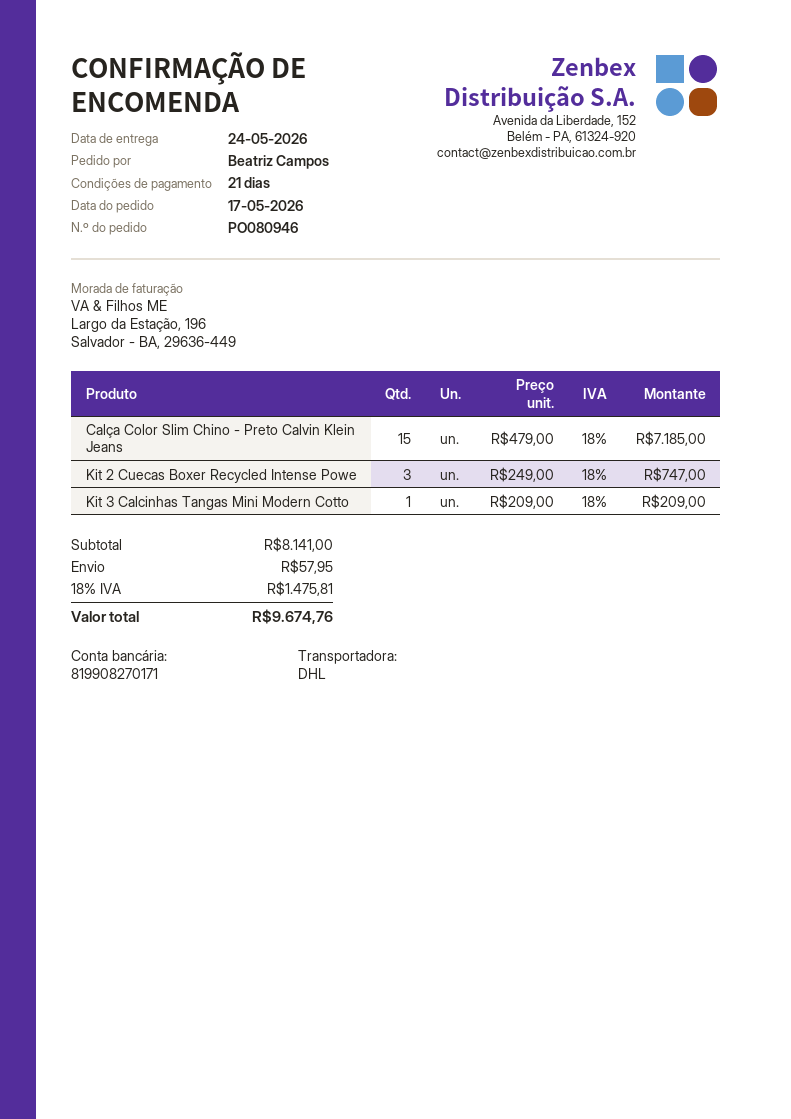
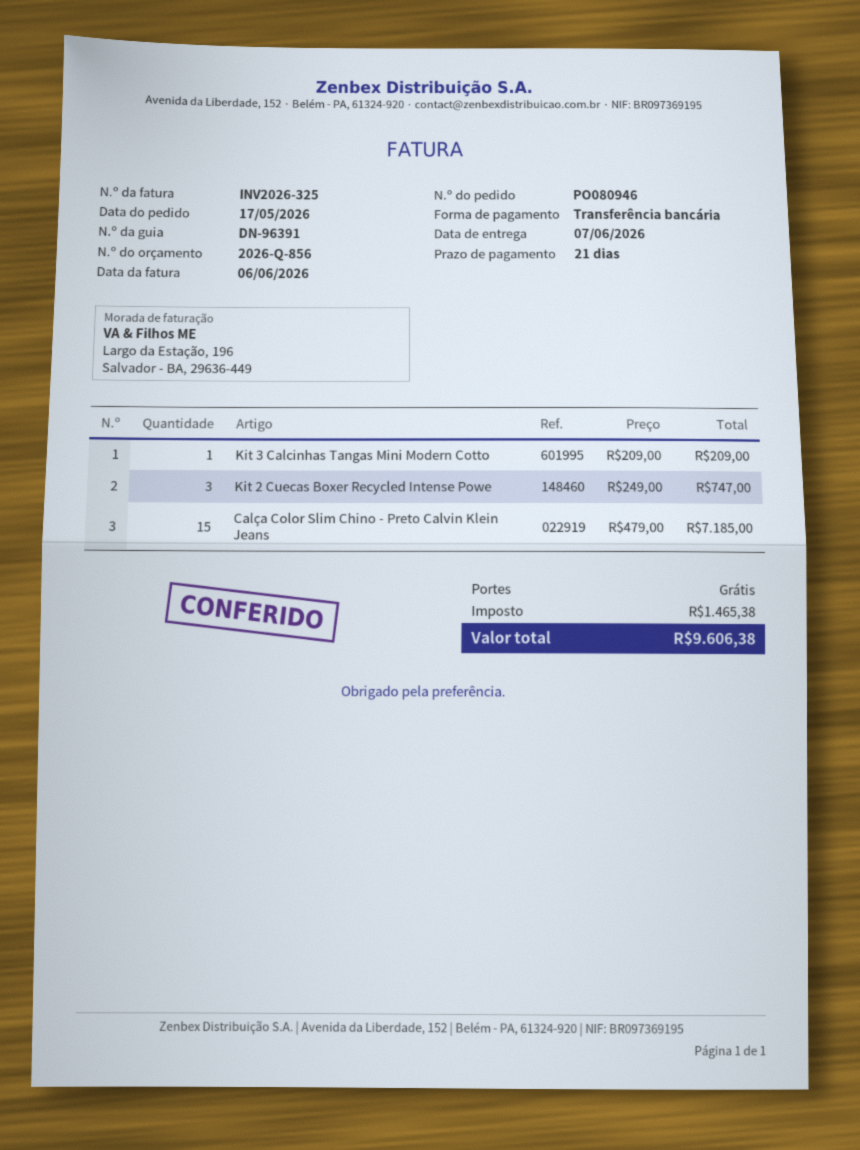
delivery date: 2026-05-24 -> 2026-06-07
shipping: 57.95 -> 0.00
tax: 1475.81 -> 1465.38
total: 9674.76 -> 9606.38

